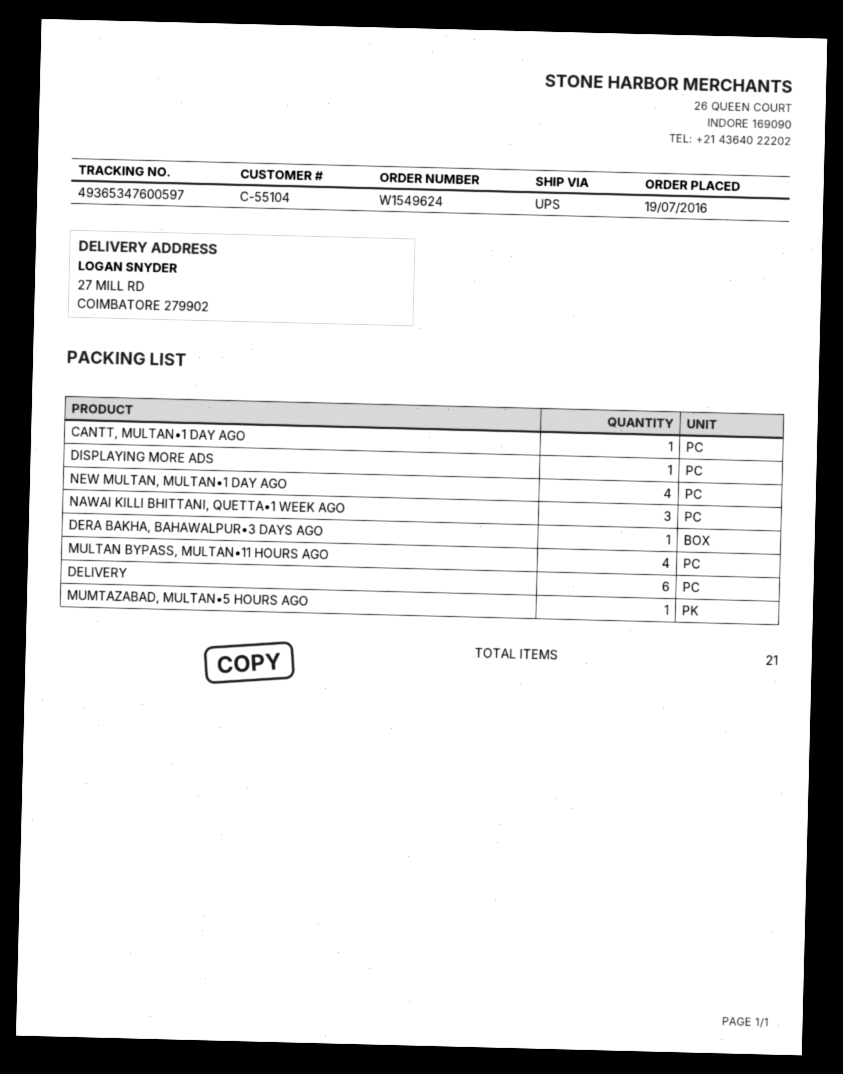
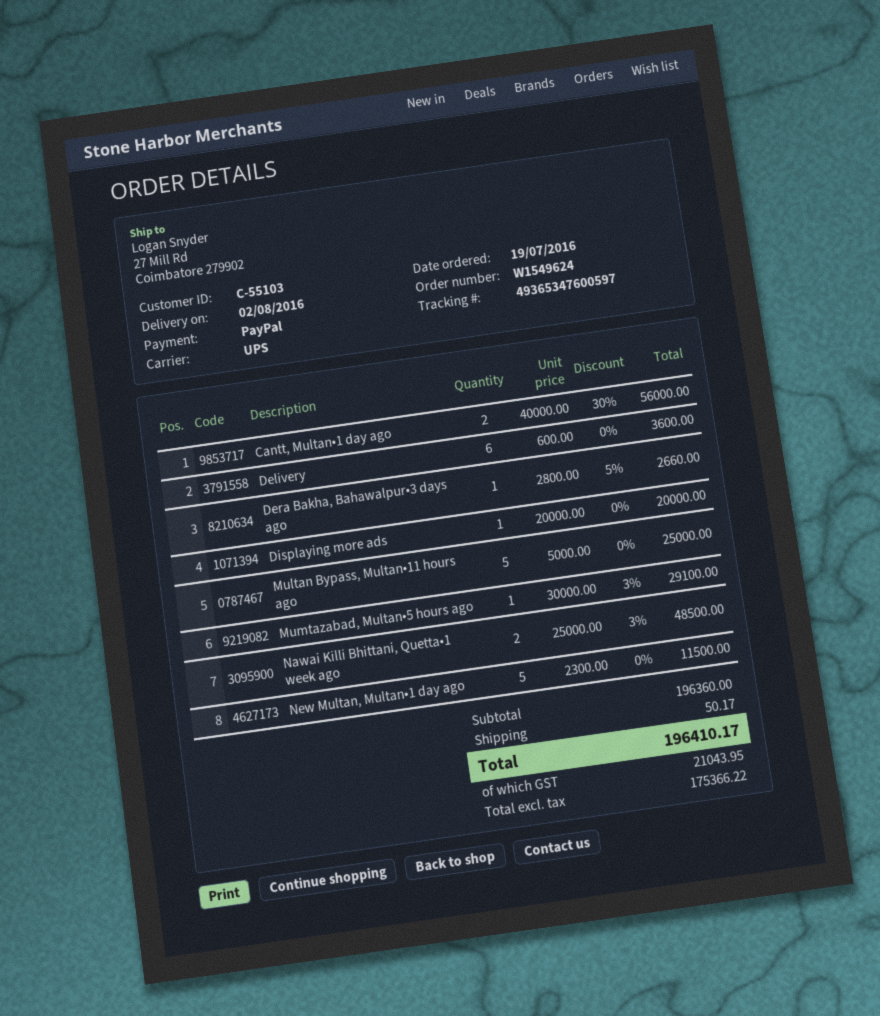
customer number: C-55104 -> C-55103
CANTT, MULTAN•1 DAY AGO: 1 -> 2
NEW MULTAN, MULTAN•1 DAY AGO: 4 -> 5
NAWAI KILLI BHITTANI, QUETTA•1 WEEK AGO: 3 -> 2
MULTAN BYPASS, MULTAN•11 HOURS AGO: 4 -> 5

